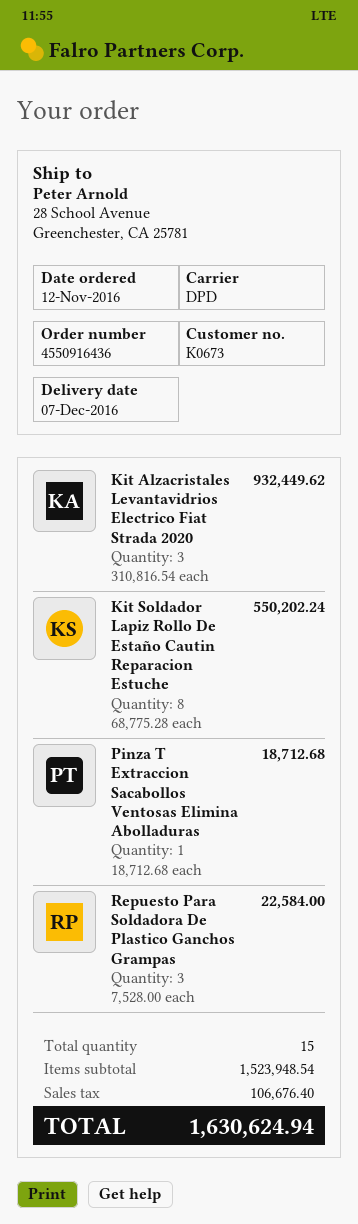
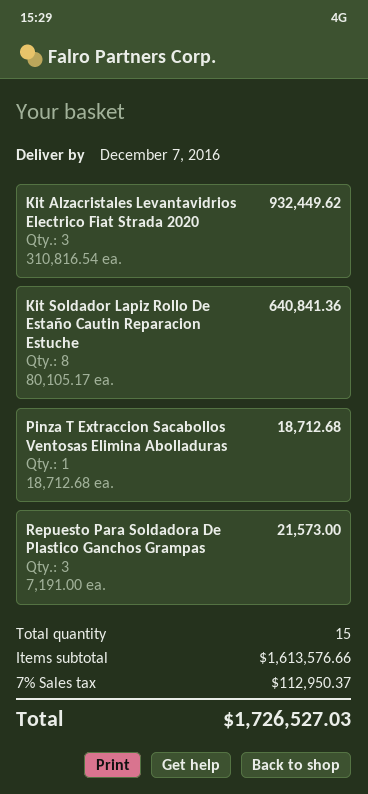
Kit Soldador Lapiz Rollo De Estaño Cautin Reparacion Estuche: 8 x 68775.28 = 550202.24 -> 8 x 80105.17 = 640841.36
Repuesto Para Soldadora De Plastico Ganchos Grampas: 3 x 7528.00 = 22584.00 -> 3 x 7191.00 = 21573.00
subtotal: 1523948.54 -> 1613576.66
tax: 106676.40 -> 112950.37
total: 1630624.94 -> 1726527.03

